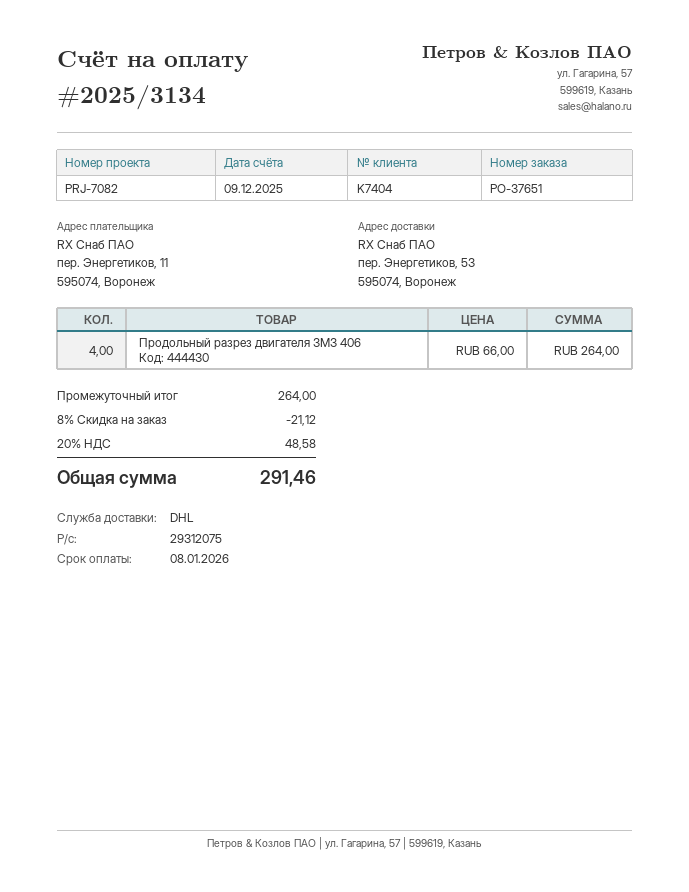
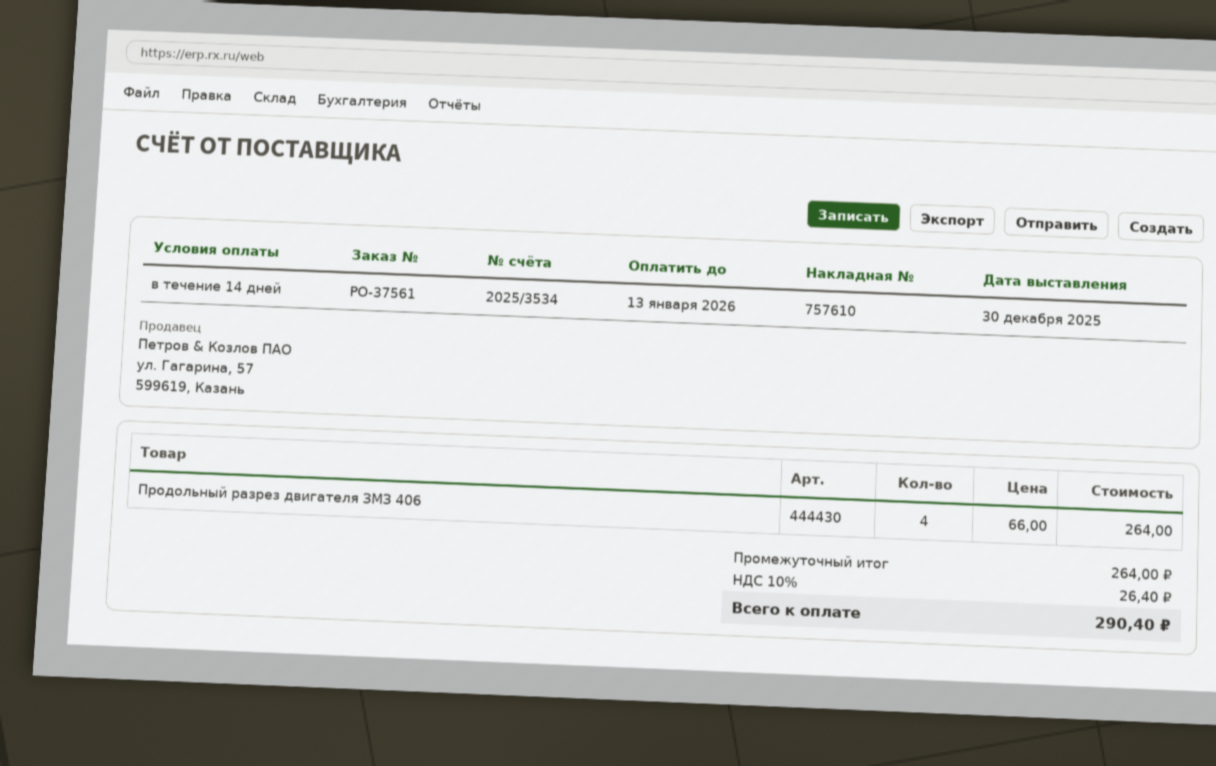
order number: PO-37651 -> PO-37561
invoice number: 2025/3134 -> 2025/3534
invoice date: 2025-12-09 -> 2025-12-30
due date: 2026-01-08 -> 2026-01-13
discount: 8% = 21.12 -> none
tax: 20% = 48.58 -> 10% = 26.40
total: 291.46 -> 290.40

